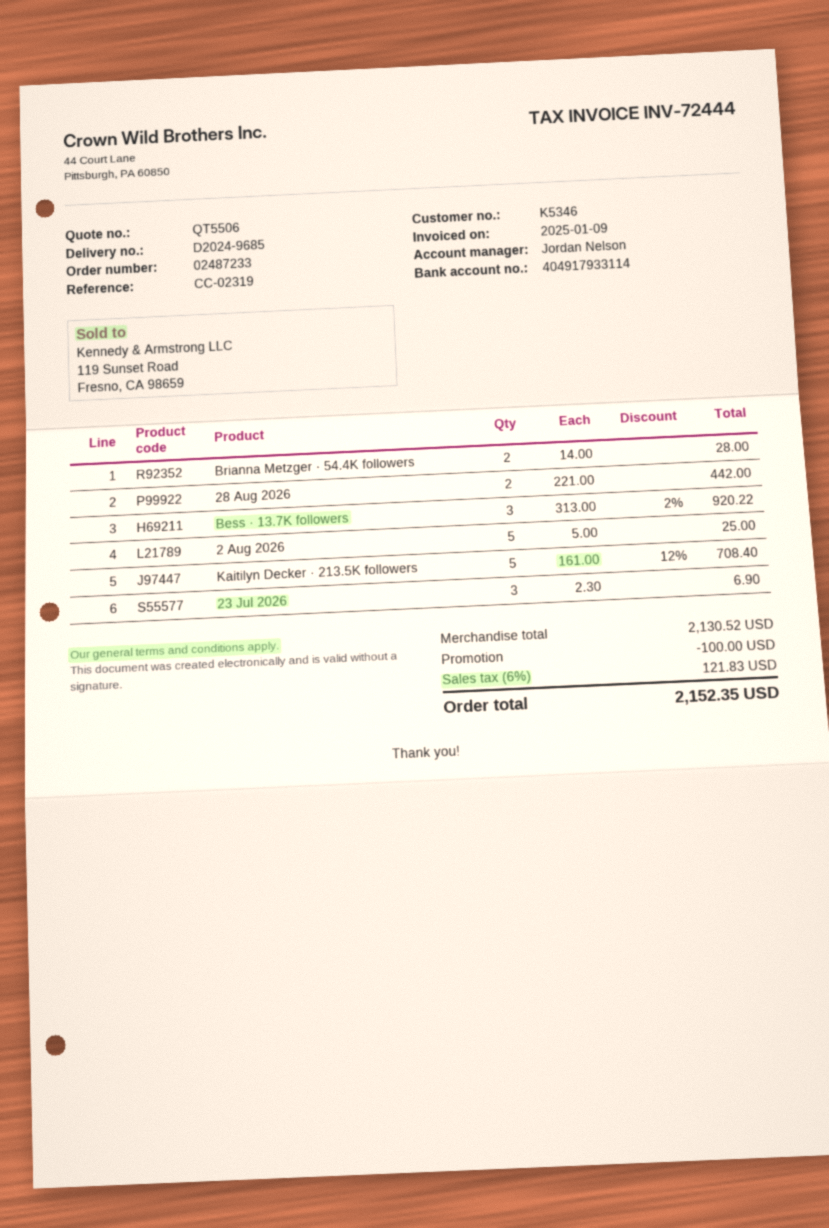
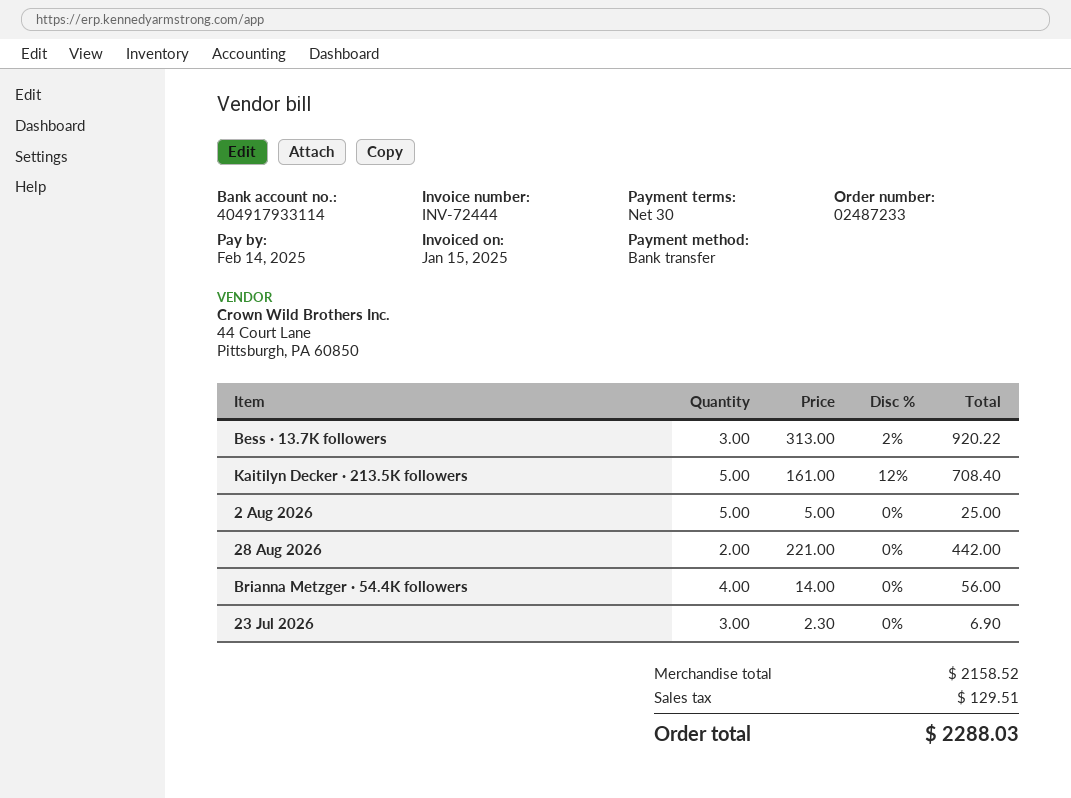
invoice date: 2025-01-09 -> 2025-01-15
Brianna Metzger · 54.4K followers: 2 x 14.00 = 28.00 -> 4 x 14.00 = 56.00
subtotal: 2130.52 -> 2158.52
discount: 100.00 -> none
tax: 121.83 -> 129.51
total: 2152.35 -> 2288.03

